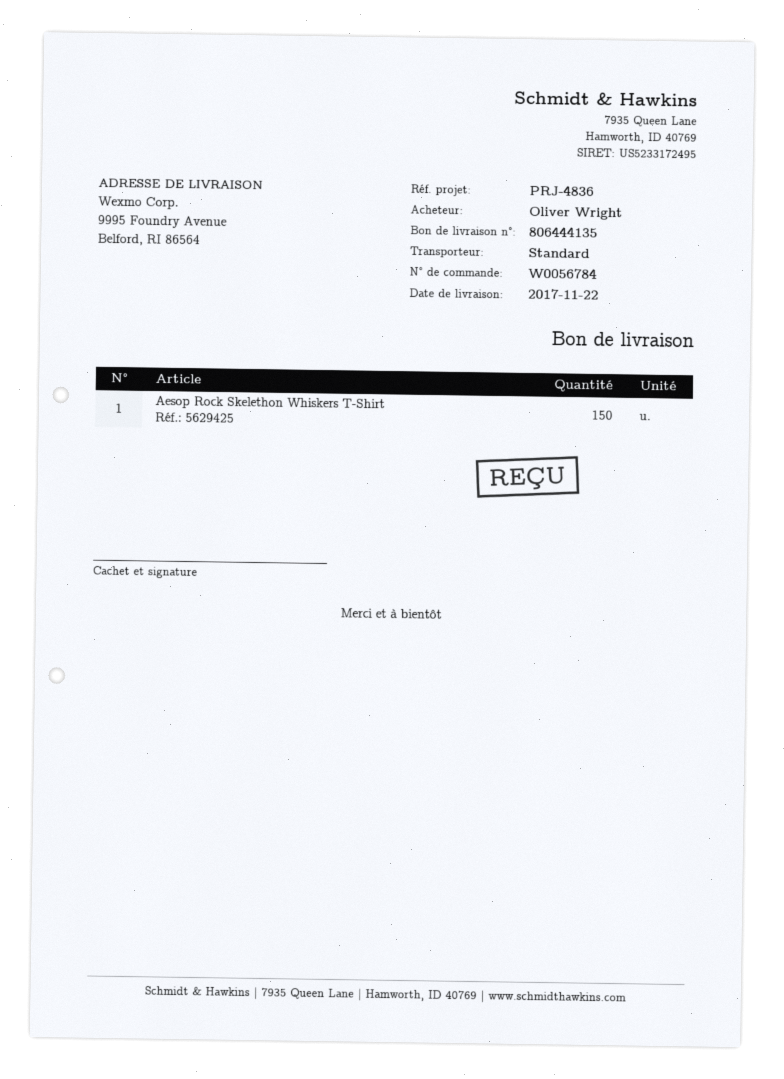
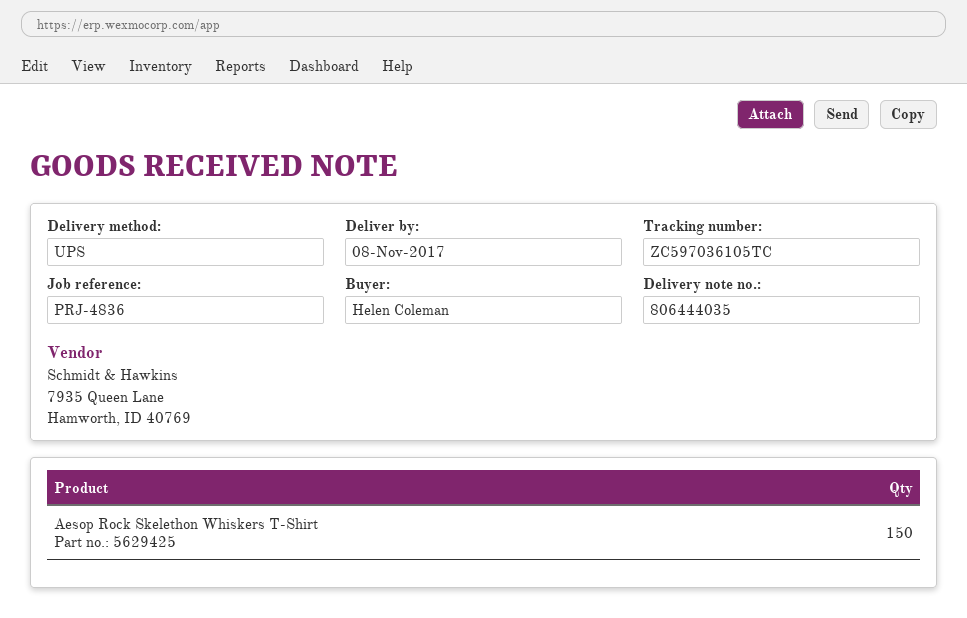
delivery note number: 806444135 -> 806444035
delivery date: 2017-11-22 -> 2017-11-08
ordered by: Oliver Wright -> Helen Coleman
shipping method: standard -> UPS

